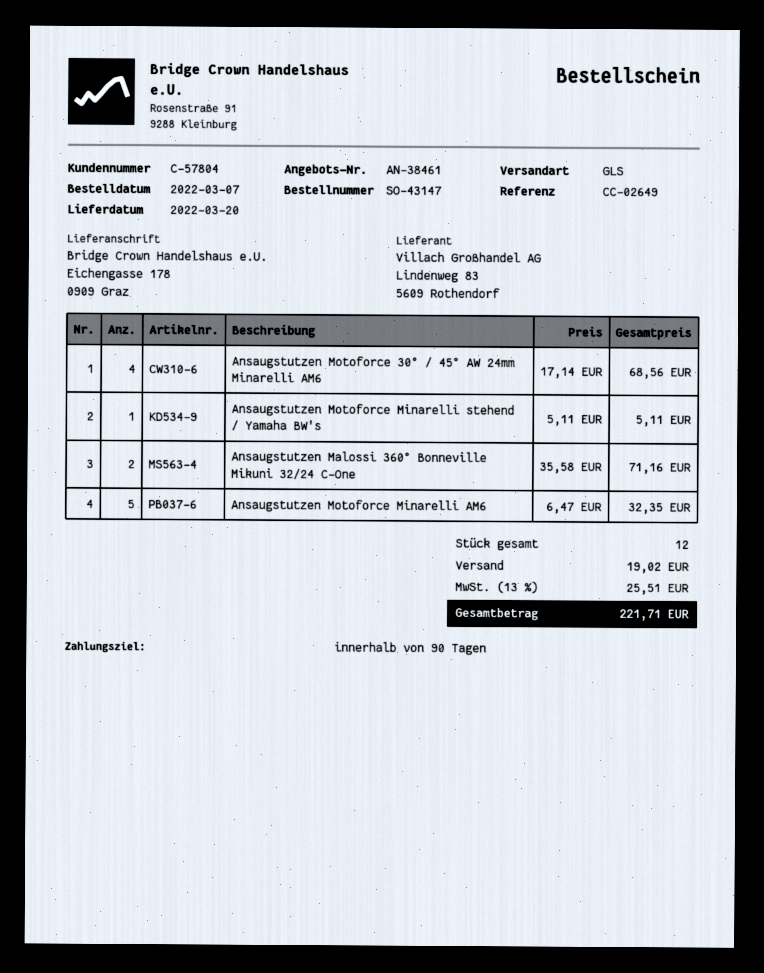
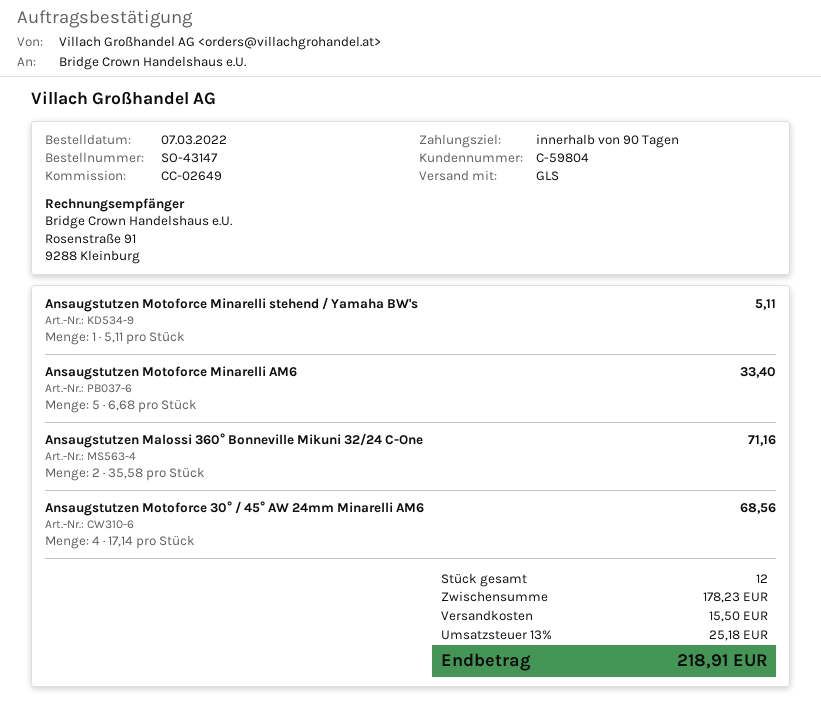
customer number: C-57804 -> C-59804
Ansaugstutzen Motoforce Minarelli AM6: 5 x 6.47 = 32.35 -> 5 x 6.68 = 33.40
shipping: 19.02 -> 15.50
tax: 13% = 25.51 -> 13% = 25.18
total: 221.71 -> 218.91

